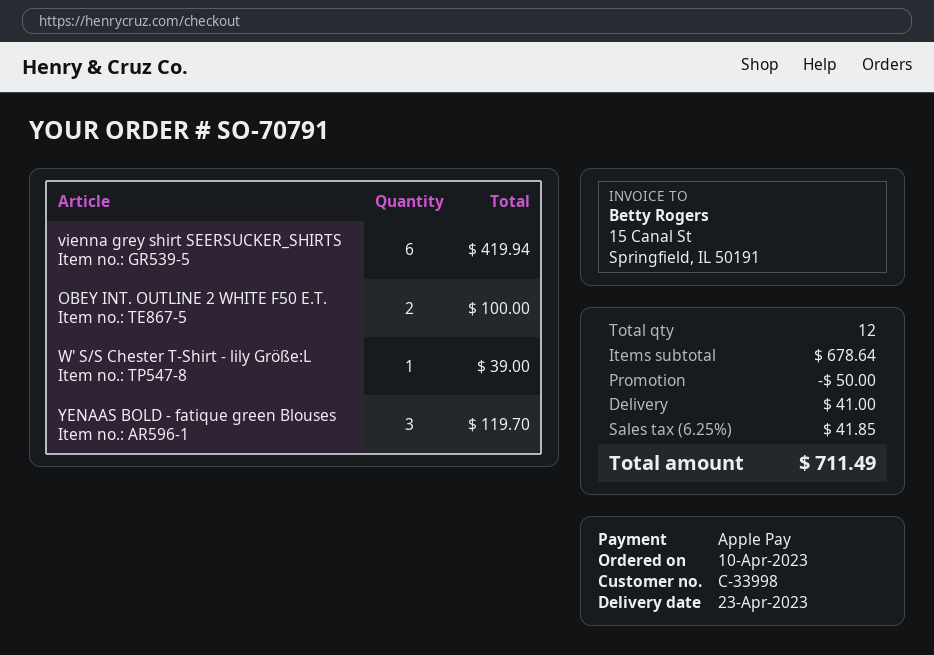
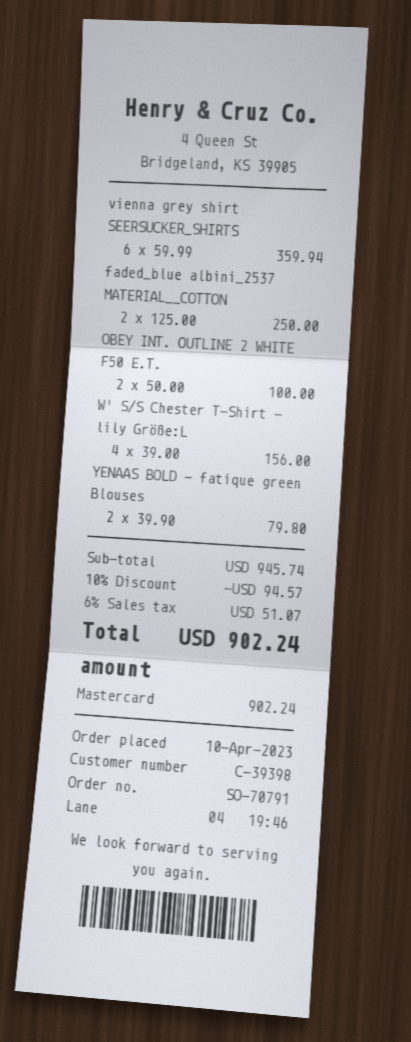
customer number: C-33998 -> C-39398
payment method: Apple Pay -> Mastercard
vienna grey shirt SEERSUCKER_SHIRTS: 6 for 419.94 -> 6 for 359.94
W' S/S Chester T-Shirt - lily Größe:L: 1 for 39.00 -> 4 for 156.00
YENAAS BOLD - fatique green Blouses: 3 for 119.70 -> 2 for 79.80
faded_blue albini_2537 MATERIAL__COTTON: none -> 2 for 250.00
subtotal: 678.64 -> 945.74
discount: 50.00 -> 94.57
shipping: 41.00 -> none
tax: 6.25% = 41.85 -> 6% = 51.07
total: 711.49 -> 902.24

